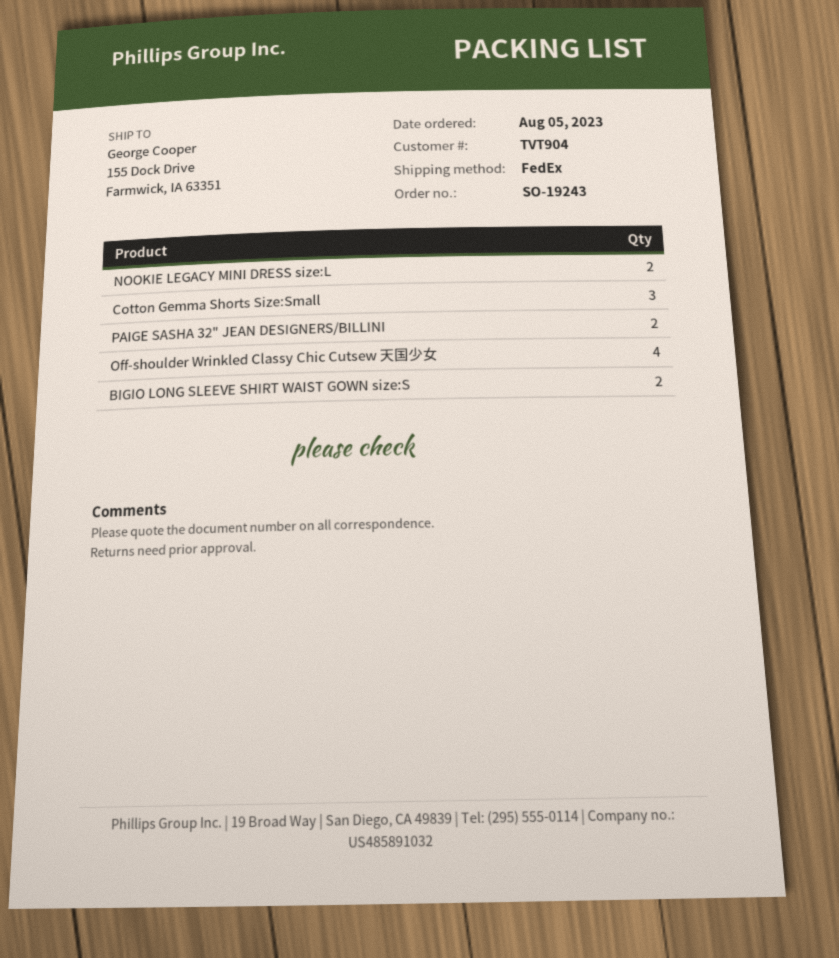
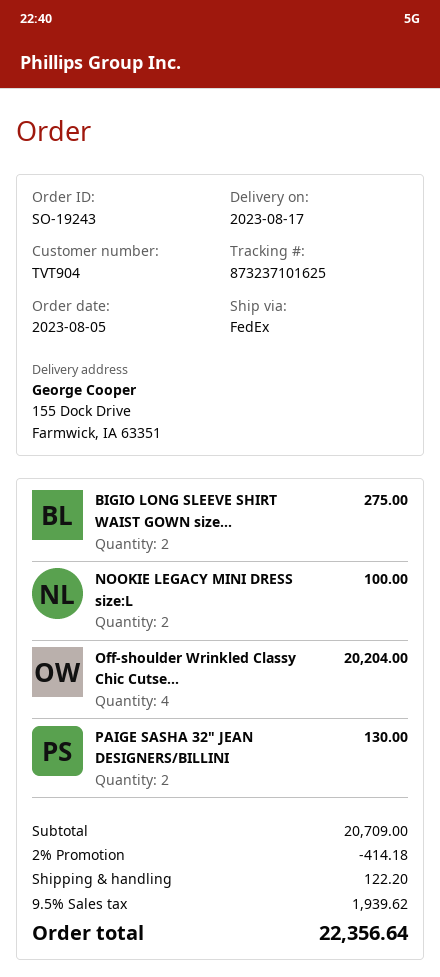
Cotton Gemma Shorts Size:Small: 3 -> none

